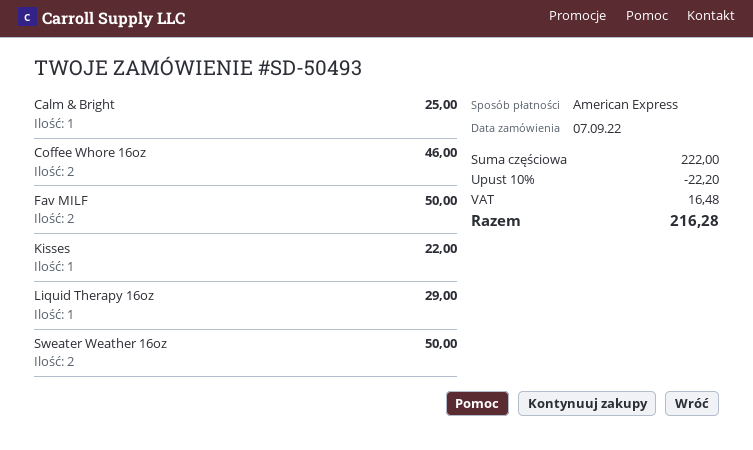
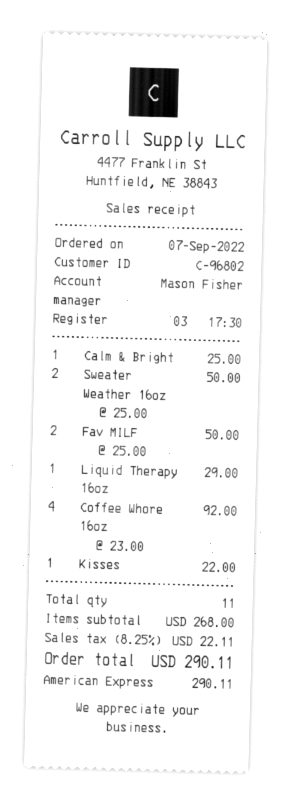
Coffee Whore 16oz: 2 for 46.00 -> 4 for 92.00
subtotal: 222.00 -> 268.00
discount: 10% = 22.20 -> none
tax: 16.48 -> 22.11
total: 216.28 -> 290.11

